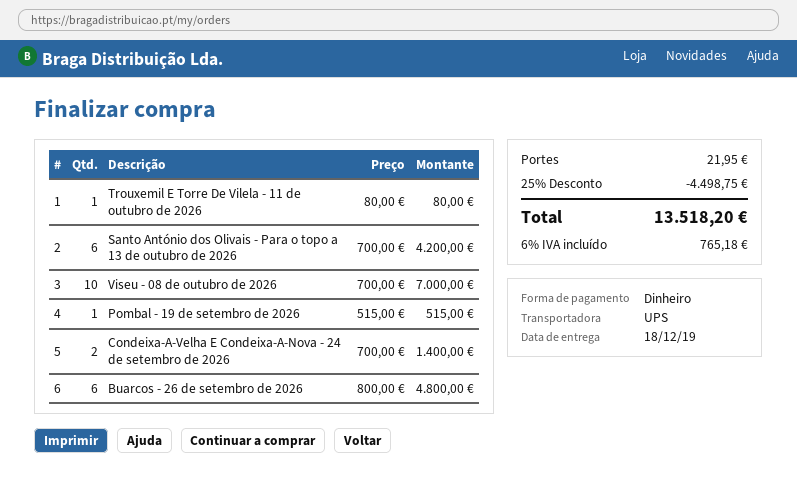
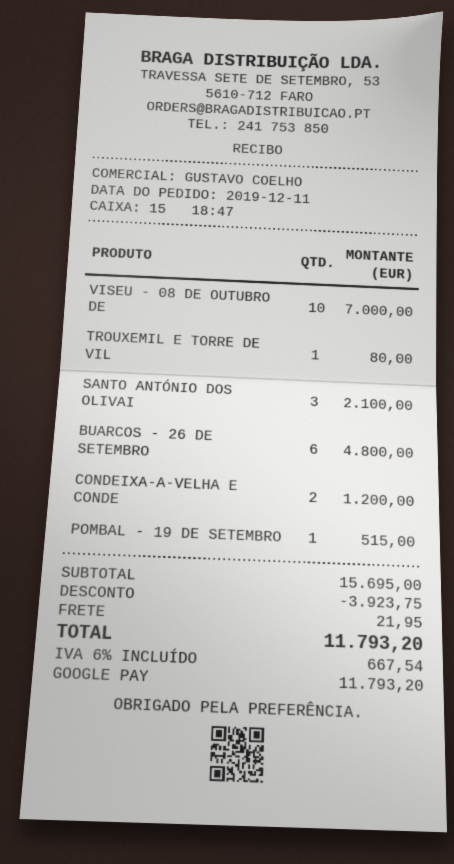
payment method: cash -> Google Pay
Santo António dos Olivais - Para o topo a 13 de outubro de 2026: 6 for 4200.00 -> 3 for 2100.00
Condeixa-A-Velha E Condeixa-A-Nova - 24 de setembro de 2026: 2 for 1400.00 -> 2 for 1200.00
discount: 4498.75 -> 3923.75
tax: 6% = 765.18 -> 6% = 667.54
total: 13518.20 -> 11793.20

